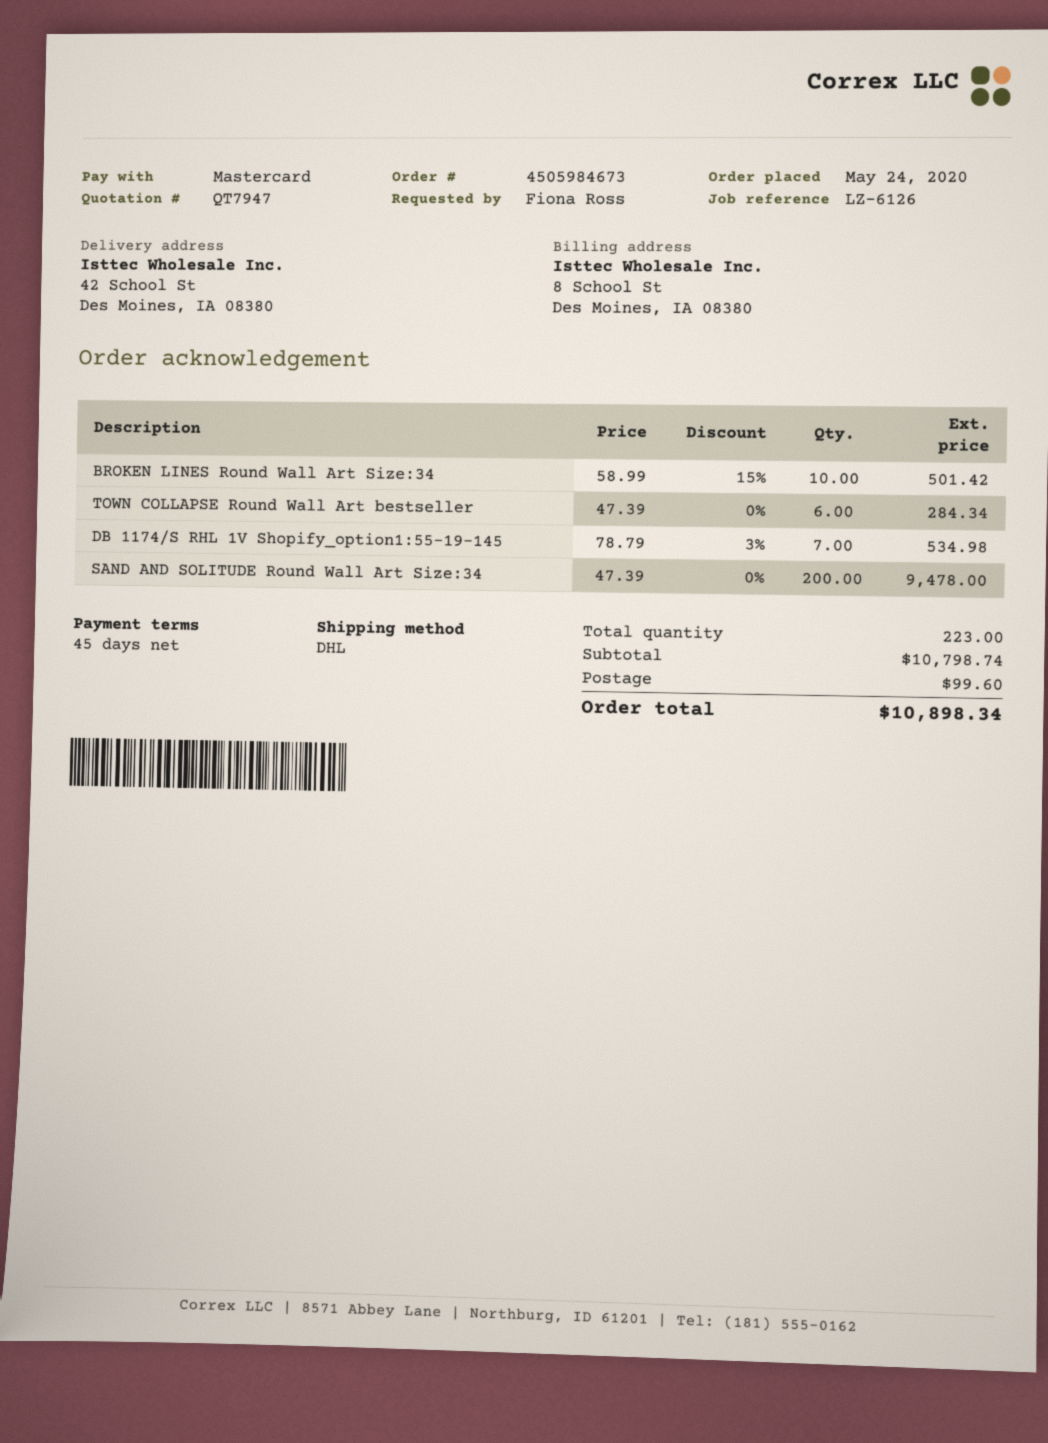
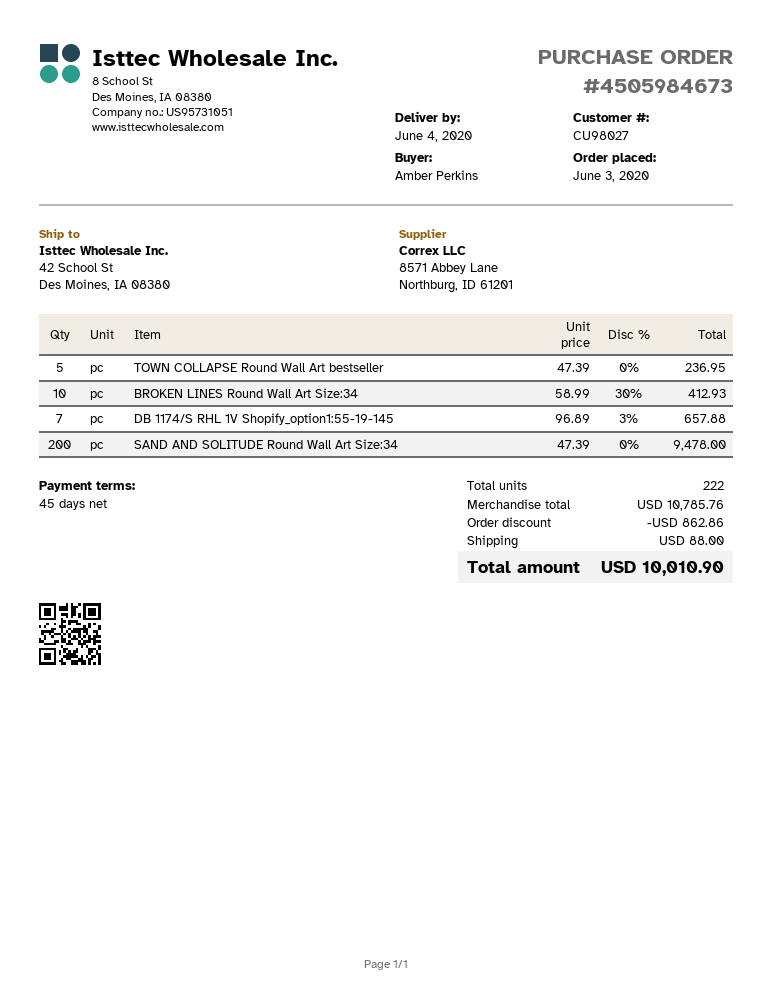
order date: 2020-05-24 -> 2020-06-03
ordered by: Fiona Ross -> Amber Perkins
BROKEN LINES Round Wall Art Size:34: 10 x 58.99 - 15% = 501.42 -> 10 x 58.99 - 30% = 412.93
TOWN COLLAPSE Round Wall Art bestseller: 6 x 47.39 = 284.34 -> 5 x 47.39 = 236.95
DB 1174/S RHL 1V Shopify_option1:55-19-145: 7 x 78.79 - 3% = 534.98 -> 7 x 96.89 - 3% = 657.88
total quantity: 223 -> 222
subtotal: 10798.74 -> 10785.76
discount: none -> 862.86
shipping: 99.60 -> 88.00
total: 10898.34 -> 10010.90

